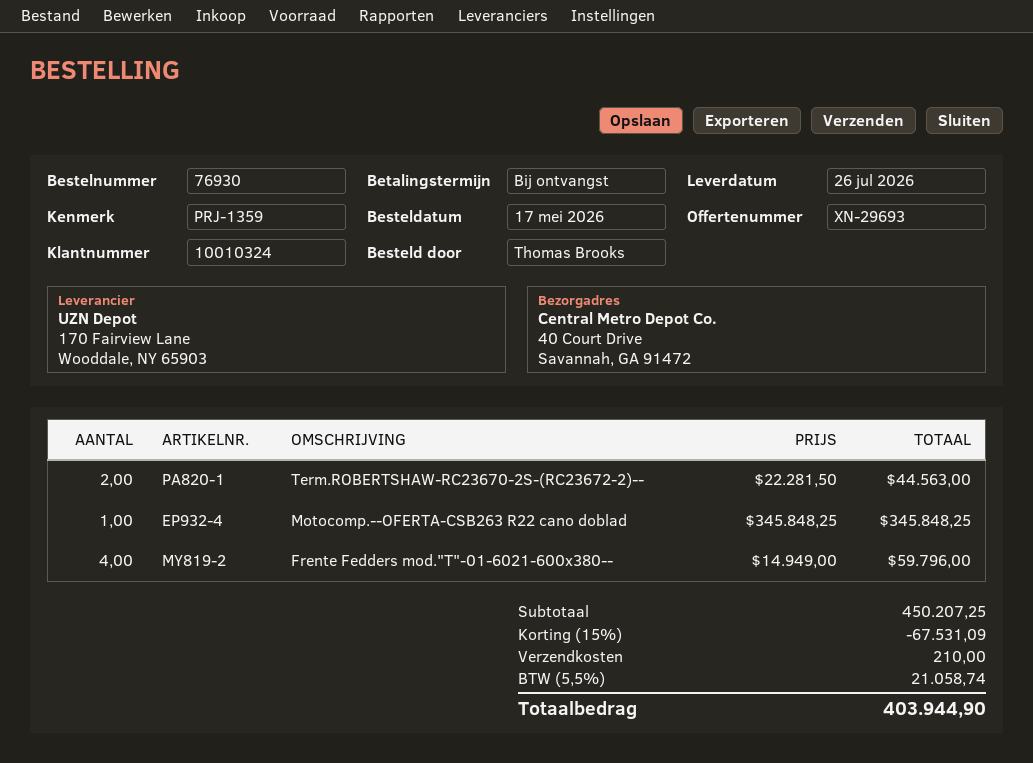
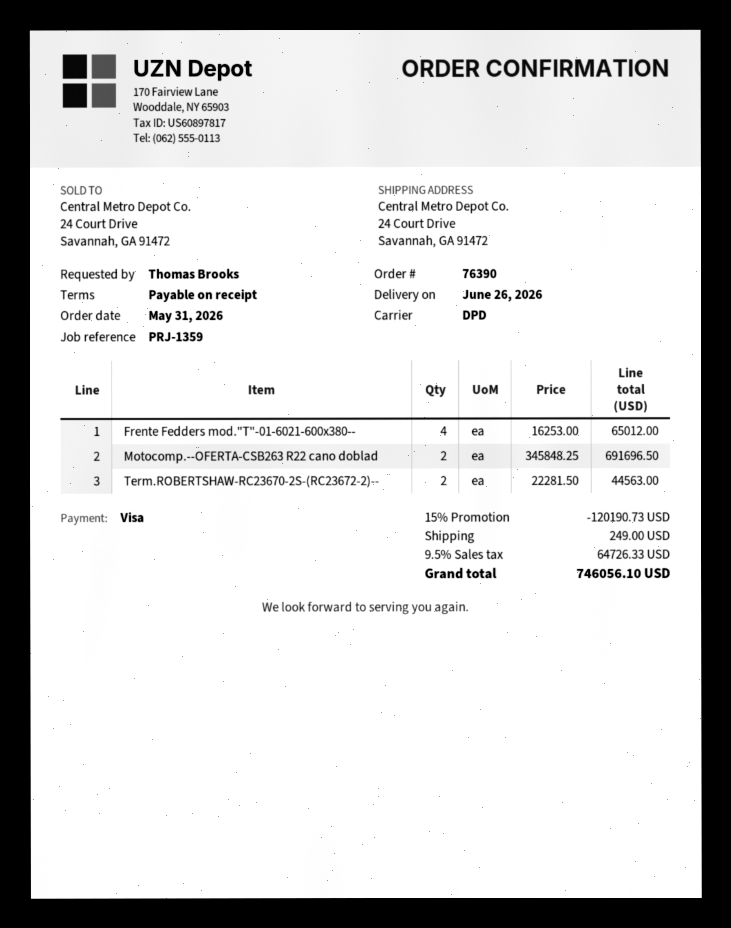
order number: 76930 -> 76390
order date: 2026-05-17 -> 2026-05-31
delivery date: 2026-07-26 -> 2026-06-26
ship to: 40 Court Drive, Savannah, GA 91472 -> 24 Court Drive, Savannah, GA 91472
Motocomp.--OFERTA-CSB263 R22 cano doblad: 1 x 345848.25 = 345848.25 -> 2 x 345848.25 = 691696.50
Frente Fedders mod."T"-01-6021-600x380--: 4 x 14949.00 = 59796.00 -> 4 x 16253.00 = 65012.00
discount: 15% = 67531.09 -> 15% = 120190.73
shipping: 210.00 -> 249.00
tax: 5.5% = 21058.74 -> 9.5% = 64726.33
total: 403944.90 -> 746056.10

